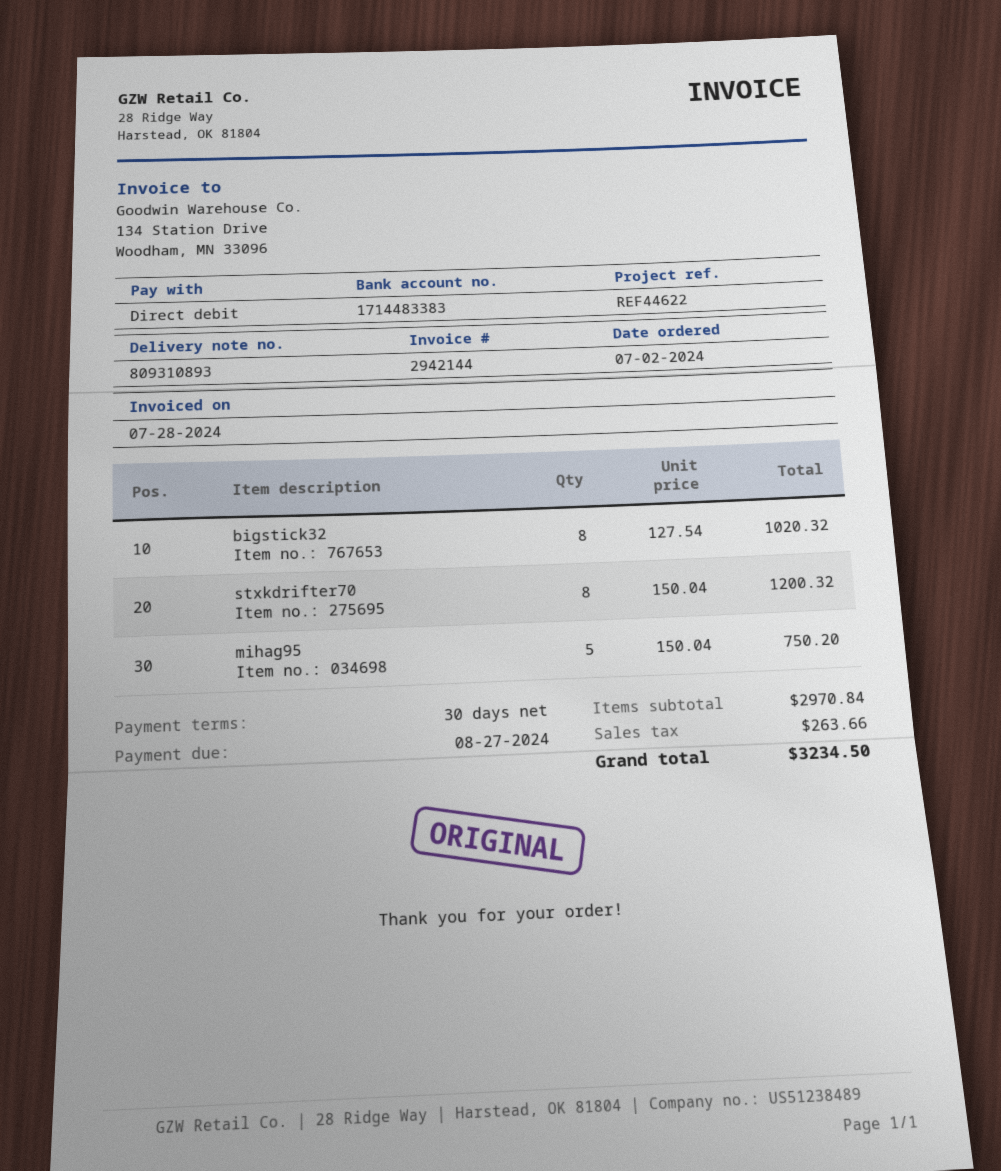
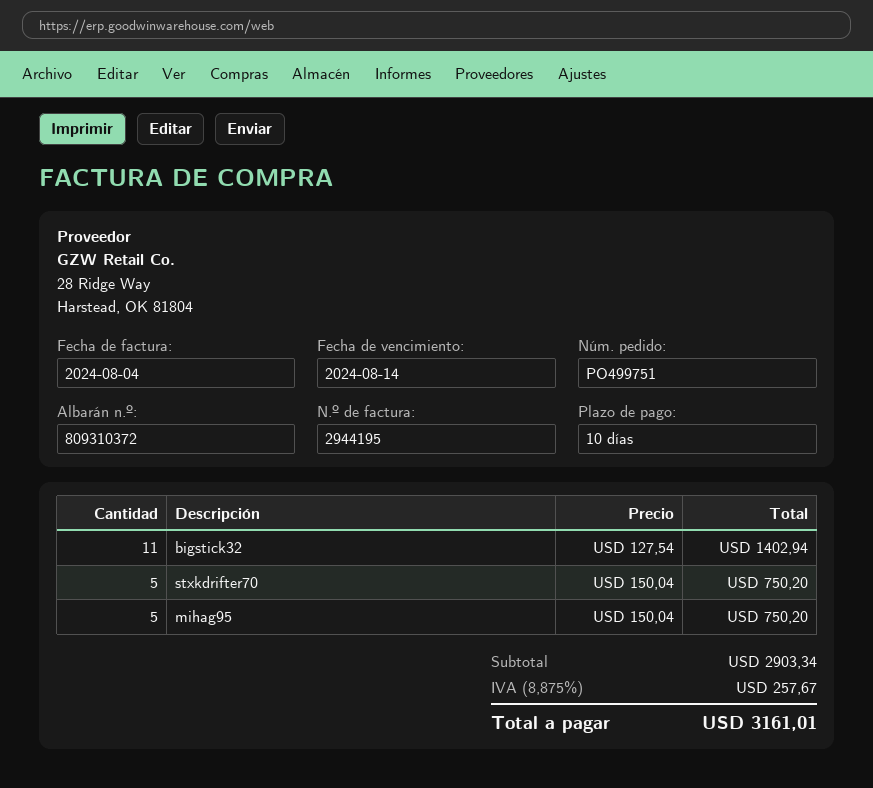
delivery note number: 809310893 -> 809310372
invoice number: 2942144 -> 2944195
invoice date: 2024-07-28 -> 2024-08-04
payment terms: 30 days -> 10 days
due date: 2024-08-27 -> 2024-08-14
bigstick32: 8 x 127.54 = 1020.32 -> 11 x 127.54 = 1402.94
stxkdrifter70: 8 x 150.04 = 1200.32 -> 5 x 150.04 = 750.20
subtotal: 2970.84 -> 2903.34
tax: 263.66 -> 257.67
total: 3234.50 -> 3161.01

